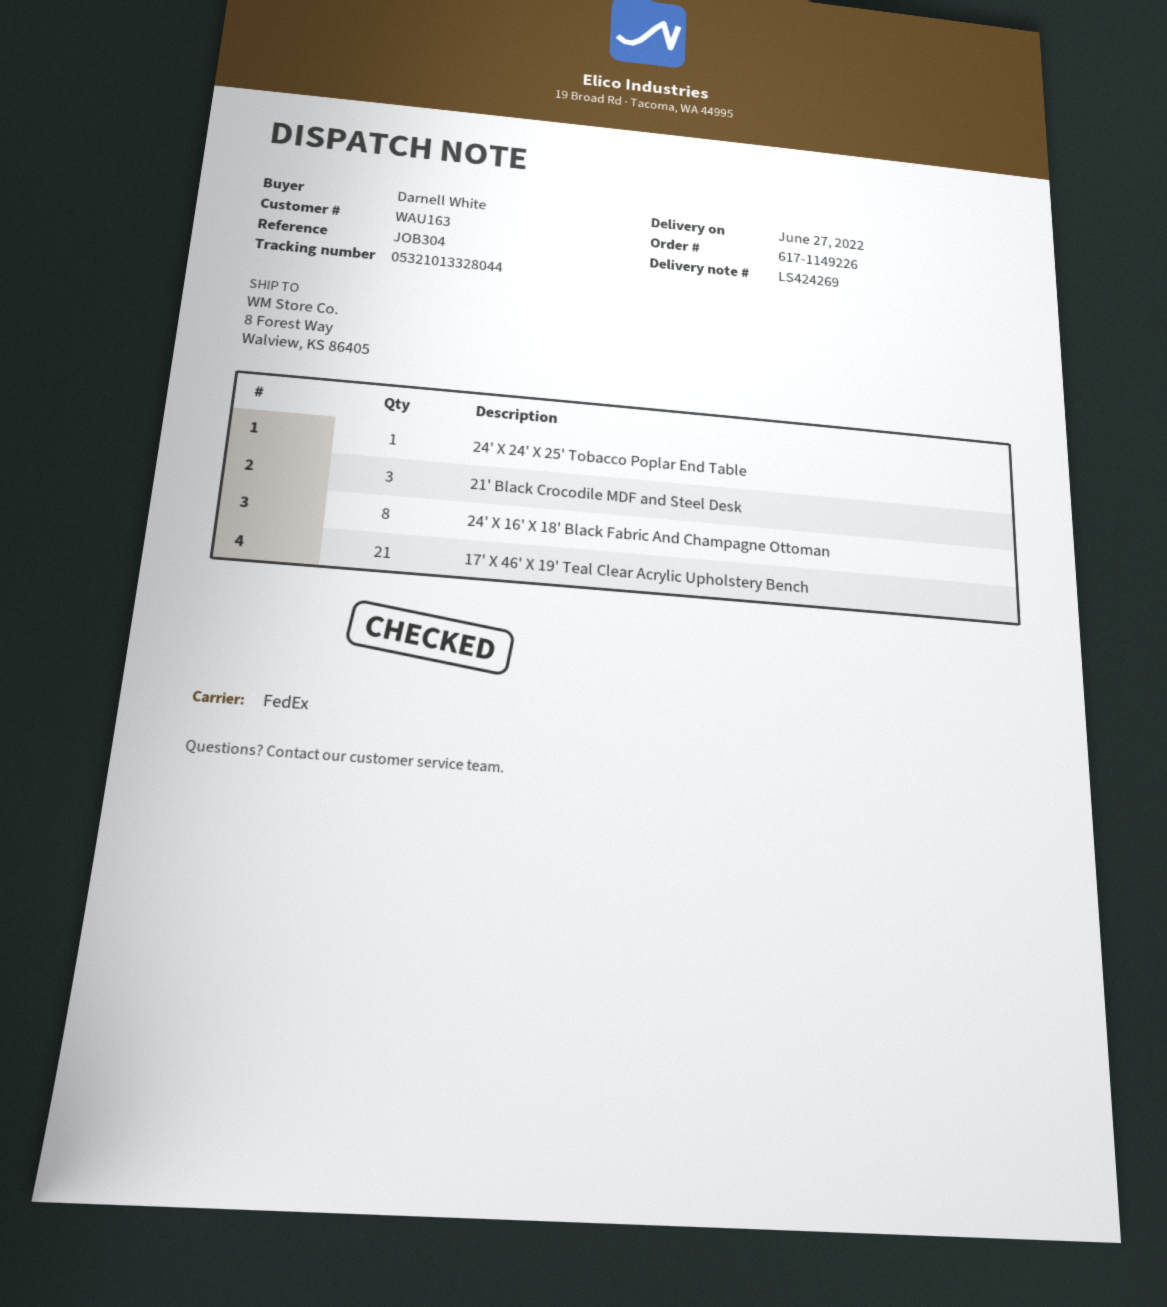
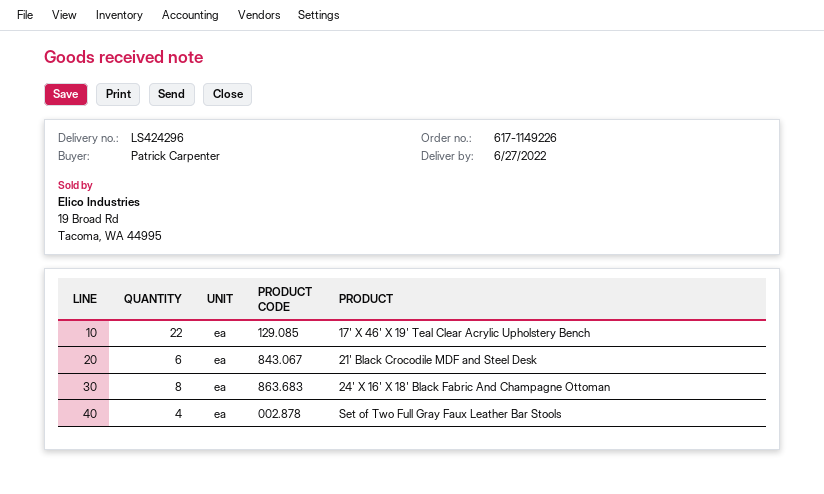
delivery note number: LS424269 -> LS424296
ordered by: Darnell White -> Patrick Carpenter
24' X 24' X 25' Tobacco Poplar End Table: 1 -> none
21' Black Crocodile MDF and Steel Desk: 3 -> 6
17' X 46' X 19' Teal Clear Acrylic Upholstery Bench: 21 -> 22
Set of Two Full Gray Faux Leather Bar Stools: none -> 4

